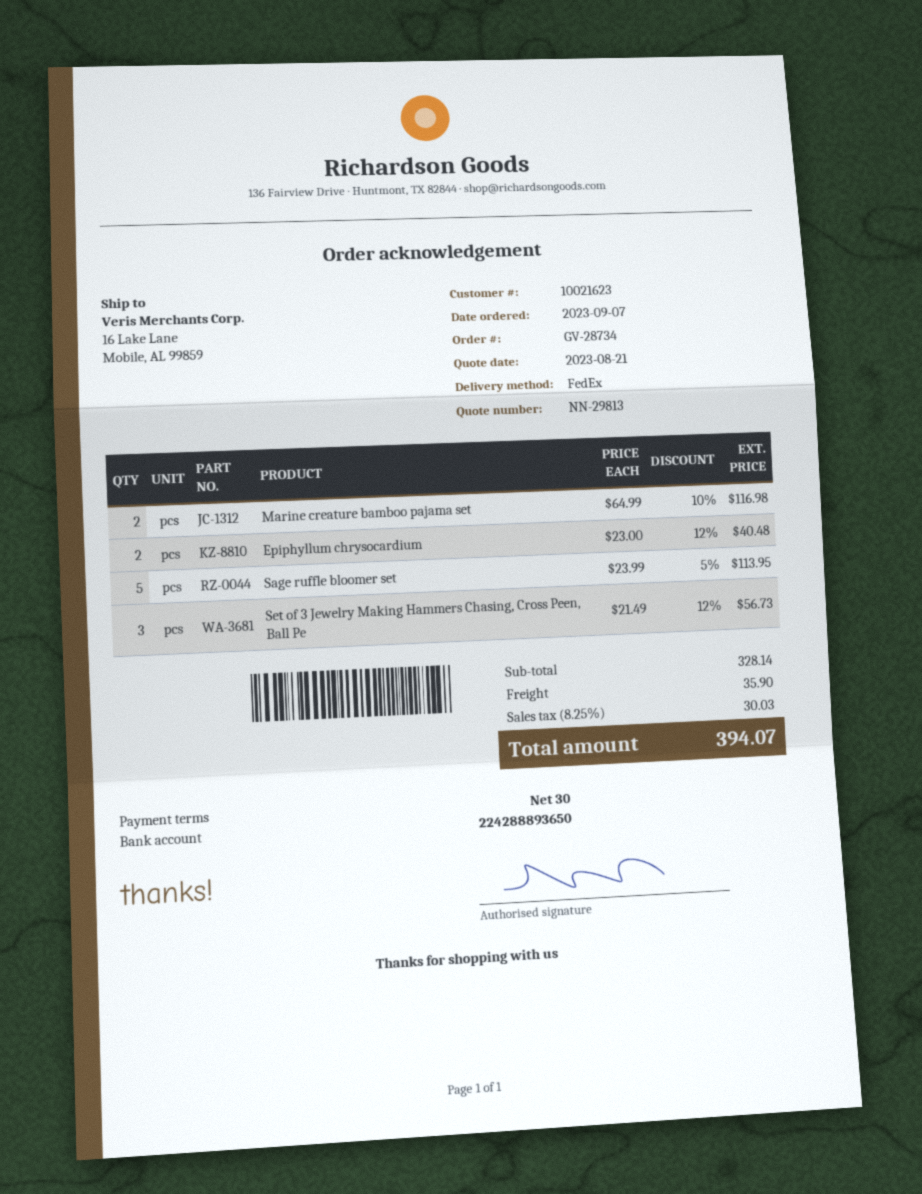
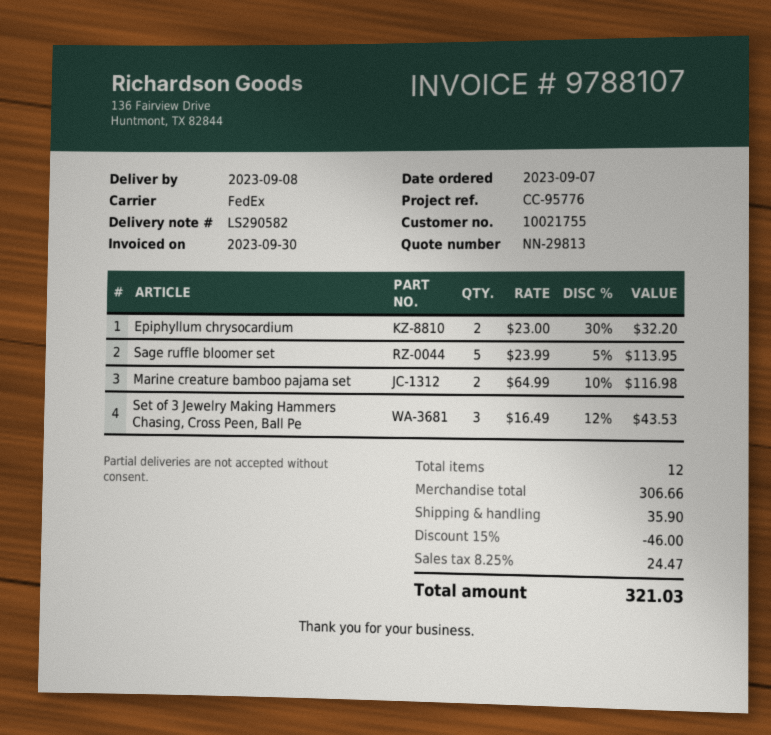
customer number: 10021623 -> 10021755
Epiphyllum chrysocardium: 2 x 23.00 - 12% = 40.48 -> 2 x 23.00 - 30% = 32.20
Set of 3 Jewelry Making Hammers Chasing, Cross Peen, Ball Pe: 3 x 21.49 - 12% = 56.73 -> 3 x 16.49 - 12% = 43.53
subtotal: 328.14 -> 306.66
discount: none -> 15% = 46.00
tax: 8.25% = 30.03 -> 8.25% = 24.47
total: 394.07 -> 321.03

